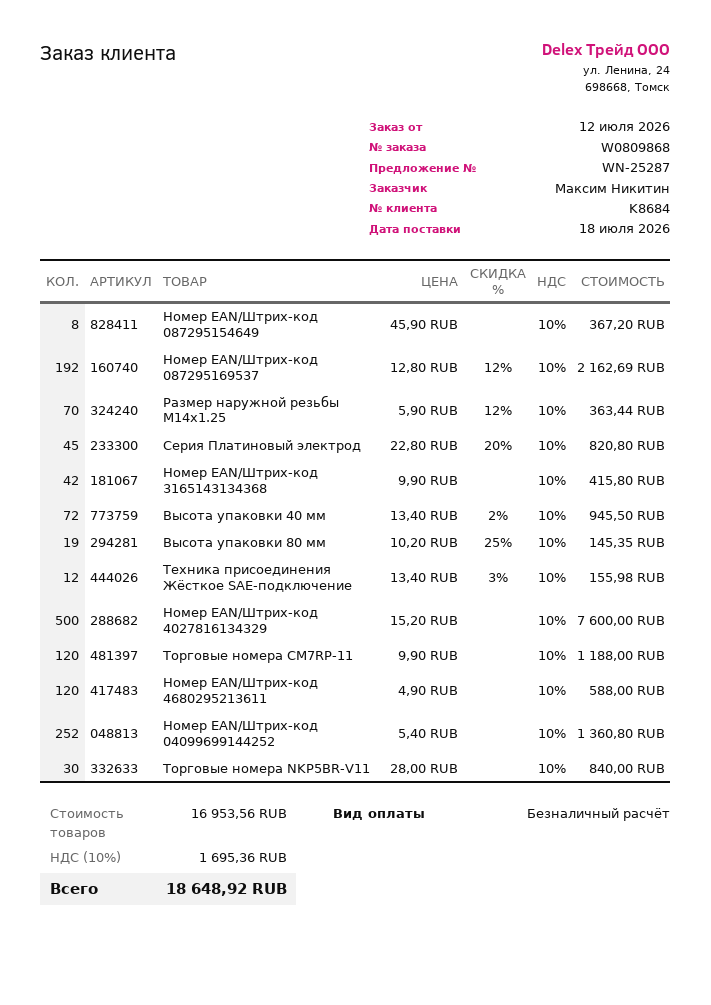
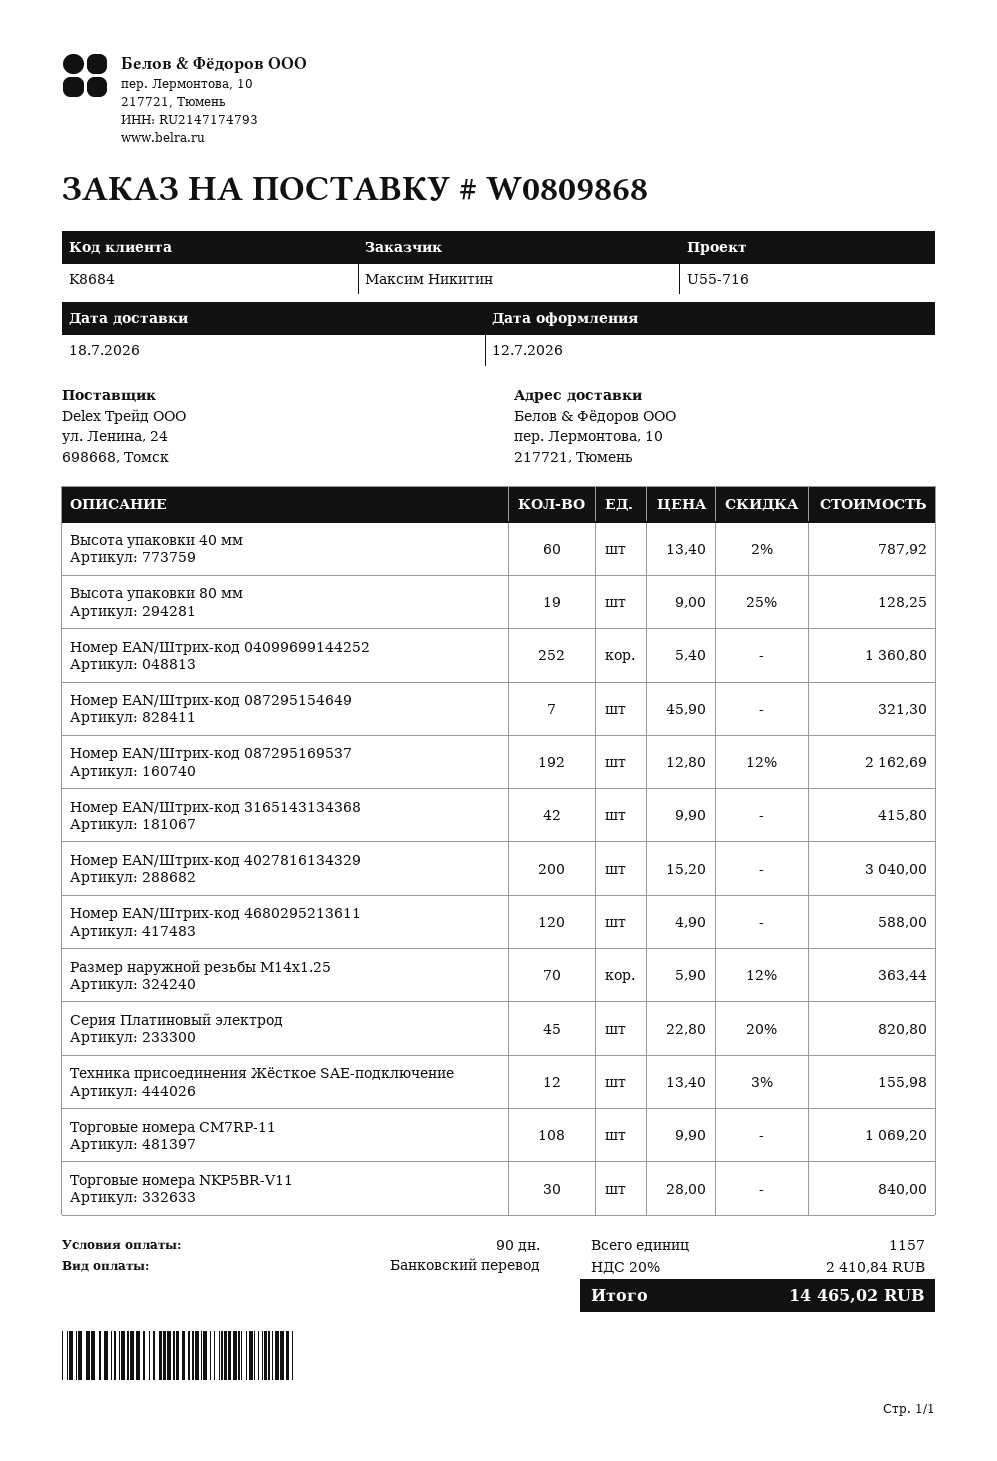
Номер EAN/Штрих-код 087295154649: 8 x 45.90 = 367.20 -> 7 x 45.90 = 321.30
Высота упаковки 40 мм: 72 x 13.40 - 2% = 945.50 -> 60 x 13.40 - 2% = 787.92
Высота упаковки 80 мм: 19 x 10.20 - 25% = 145.35 -> 19 x 9.00 - 25% = 128.25
Номер EAN/Штрих-код 4027816134329: 500 x 15.20 = 7600.00 -> 200 x 15.20 = 3040.00
Торговые номера CM7RP-11: 120 x 9.90 = 1188.00 -> 108 x 9.90 = 1069.20
tax: 10% = 1695.36 -> 20% = 2410.84
total: 18648.92 -> 14465.02

